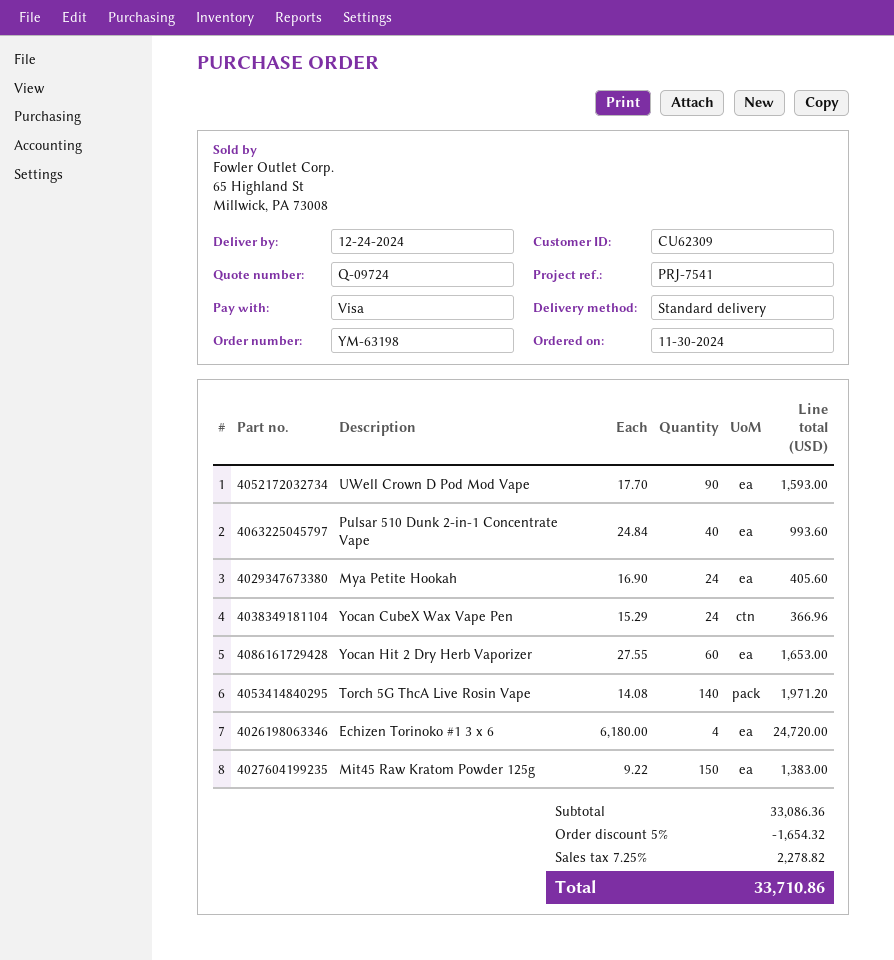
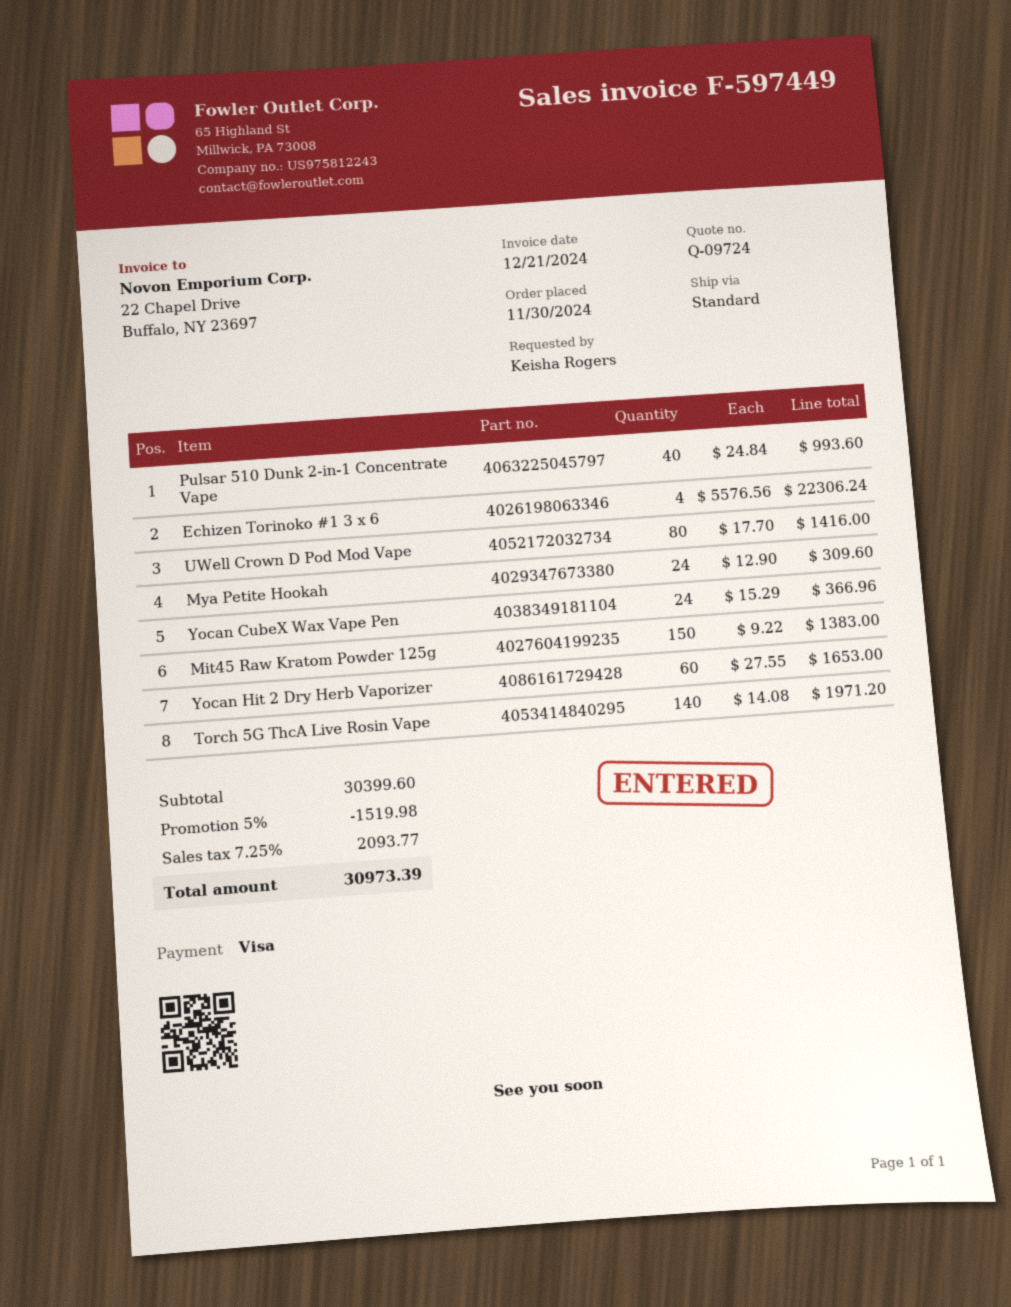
UWell Crown D Pod Mod Vape: 90 x 17.70 = 1593.00 -> 80 x 17.70 = 1416.00
Mya Petite Hookah: 24 x 16.90 = 405.60 -> 24 x 12.90 = 309.60
Echizen Torinoko #1 3 x 6: 4 x 6180.00 = 24720.00 -> 4 x 5576.56 = 22306.24
subtotal: 33086.36 -> 30399.60
discount: 5% = 1654.32 -> 5% = 1519.98
tax: 7.25% = 2278.82 -> 7.25% = 2093.77
total: 33710.86 -> 30973.39

